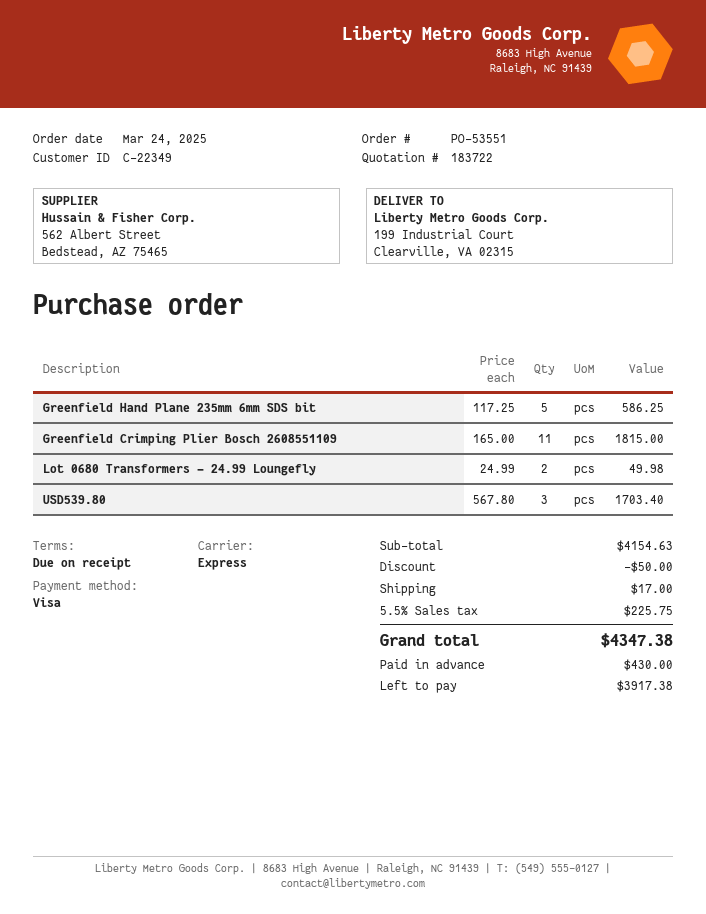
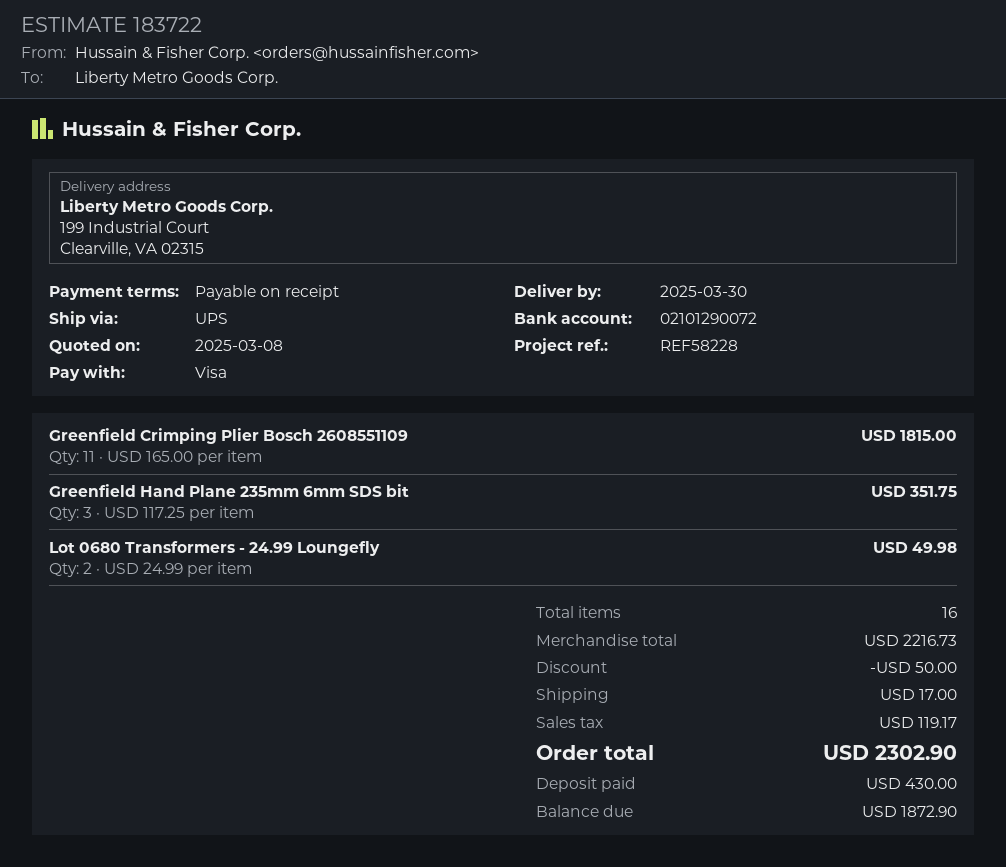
shipping method: express -> UPS
Greenfield Hand Plane 235mm 6mm SDS bit: 5 x 117.25 = 586.25 -> 3 x 117.25 = 351.75
USD539.80: 3 x 567.80 = 1703.40 -> none
subtotal: 4154.63 -> 2216.73
tax: 225.75 -> 119.17
total: 4347.38 -> 2302.90
balance: 3917.38 -> 1872.90

